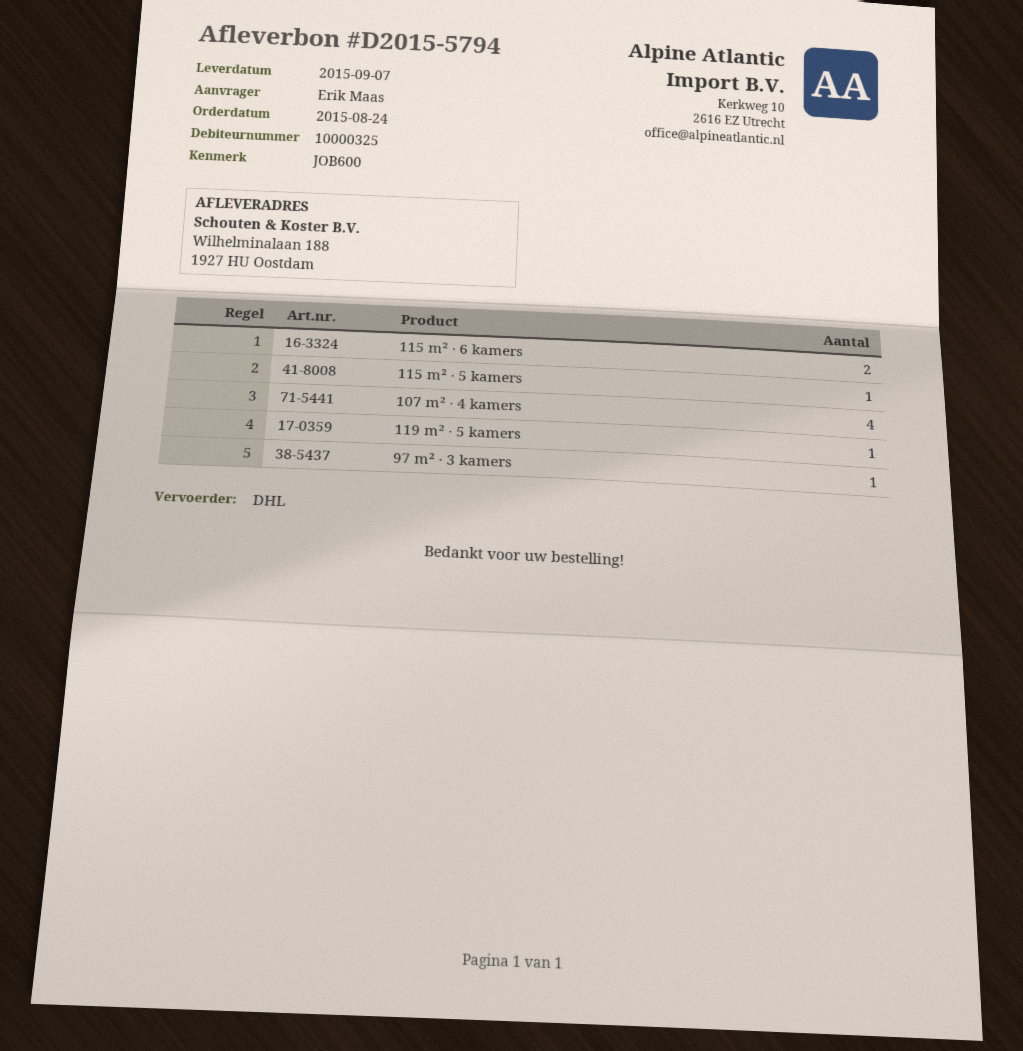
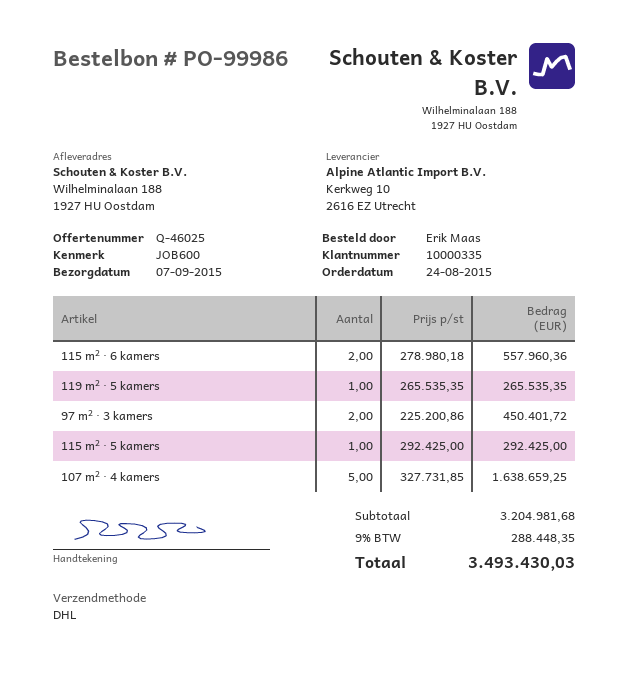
customer number: 10000325 -> 10000335
107 m² · 4 kamers: 4 -> 5
97 m² · 3 kamers: 1 -> 2

